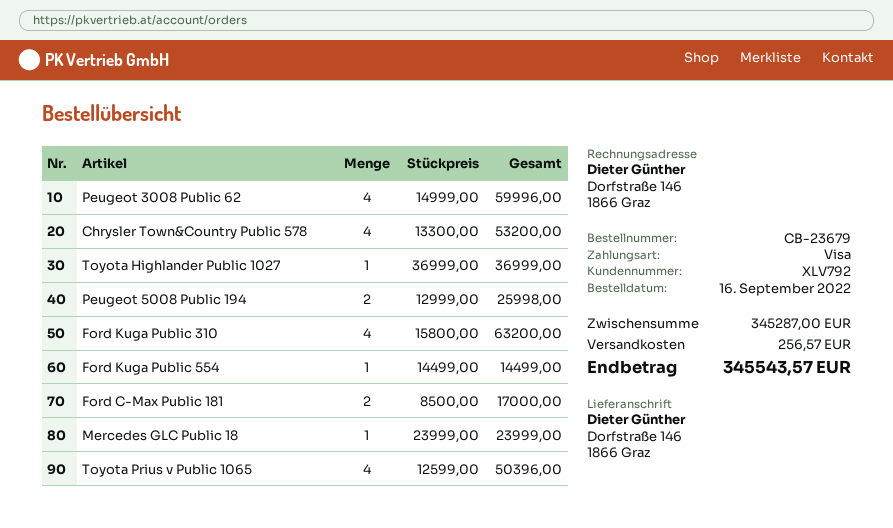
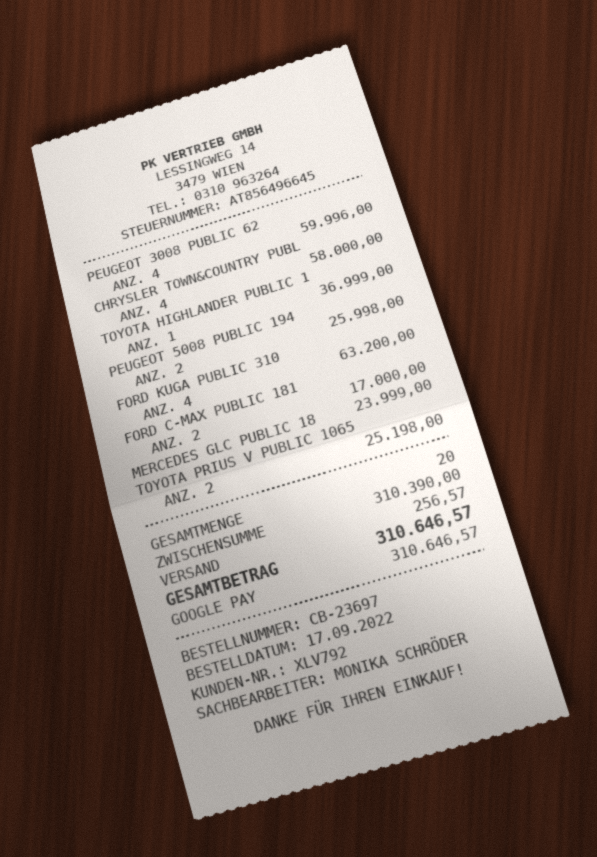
order number: CB-23679 -> CB-23697
order date: 2022-09-16 -> 2022-09-17
payment method: Visa -> Google Pay
Chrysler Town&Country Public 578: 4 for 53200.00 -> 4 for 58000.00
Ford Kuga Public 554: 1 for 14499.00 -> none
Toyota Prius v Public 1065: 4 for 50396.00 -> 2 for 25198.00
subtotal: 345287.00 -> 310390.00
total: 345543.57 -> 310646.57

